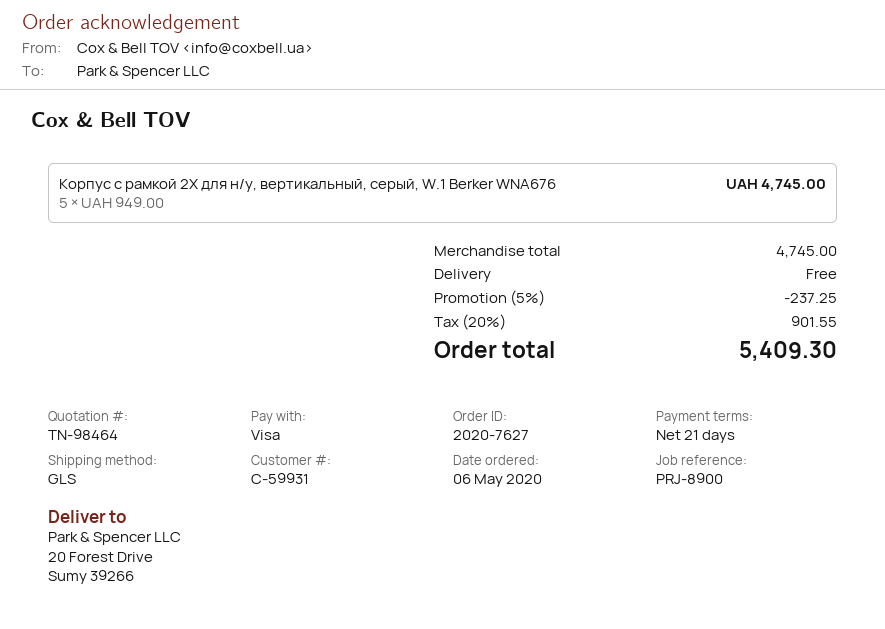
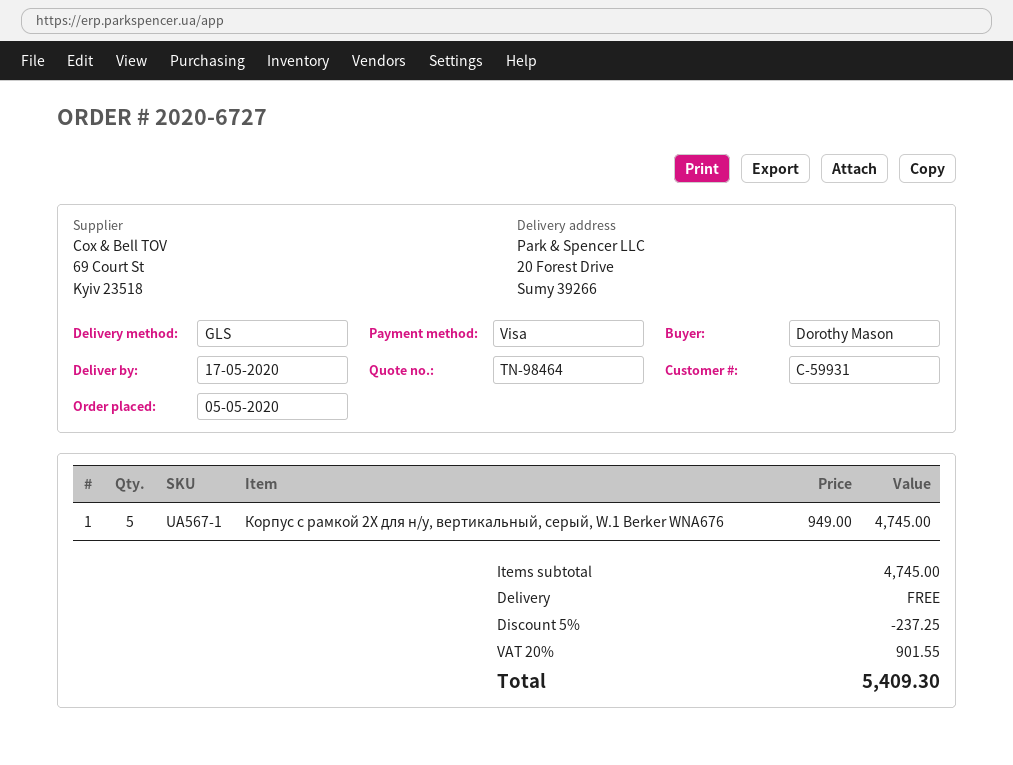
order number: 2020-7627 -> 2020-6727
order date: 2020-05-06 -> 2020-05-05

